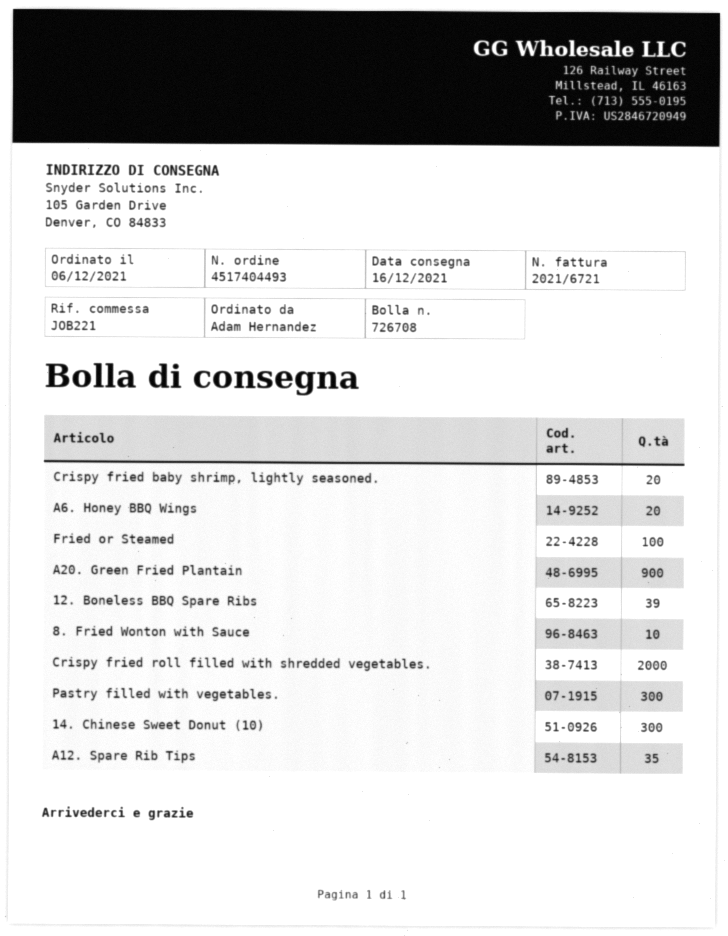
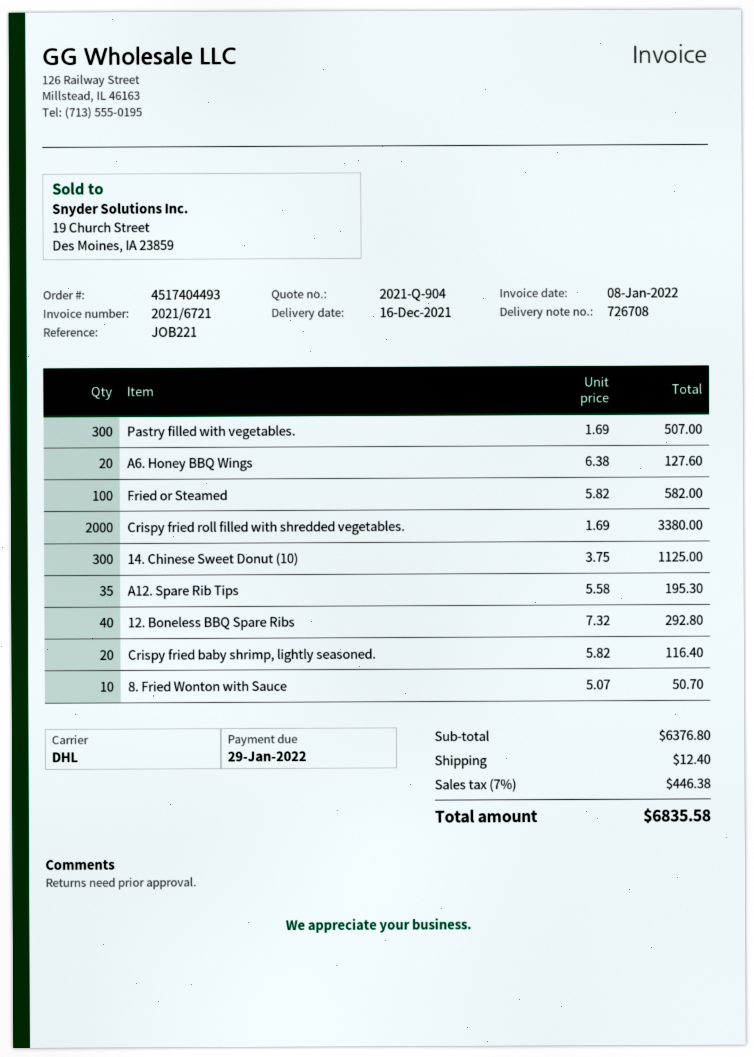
A20. Green Fried Plantain: 900 -> none
12. Boneless BBQ Spare Ribs: 39 -> 40

